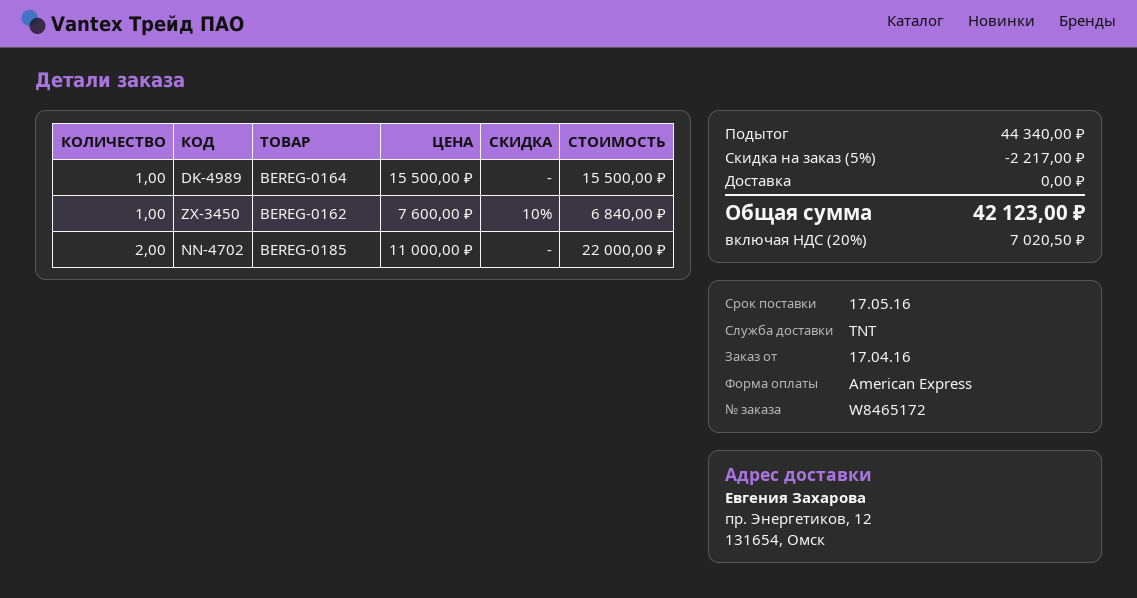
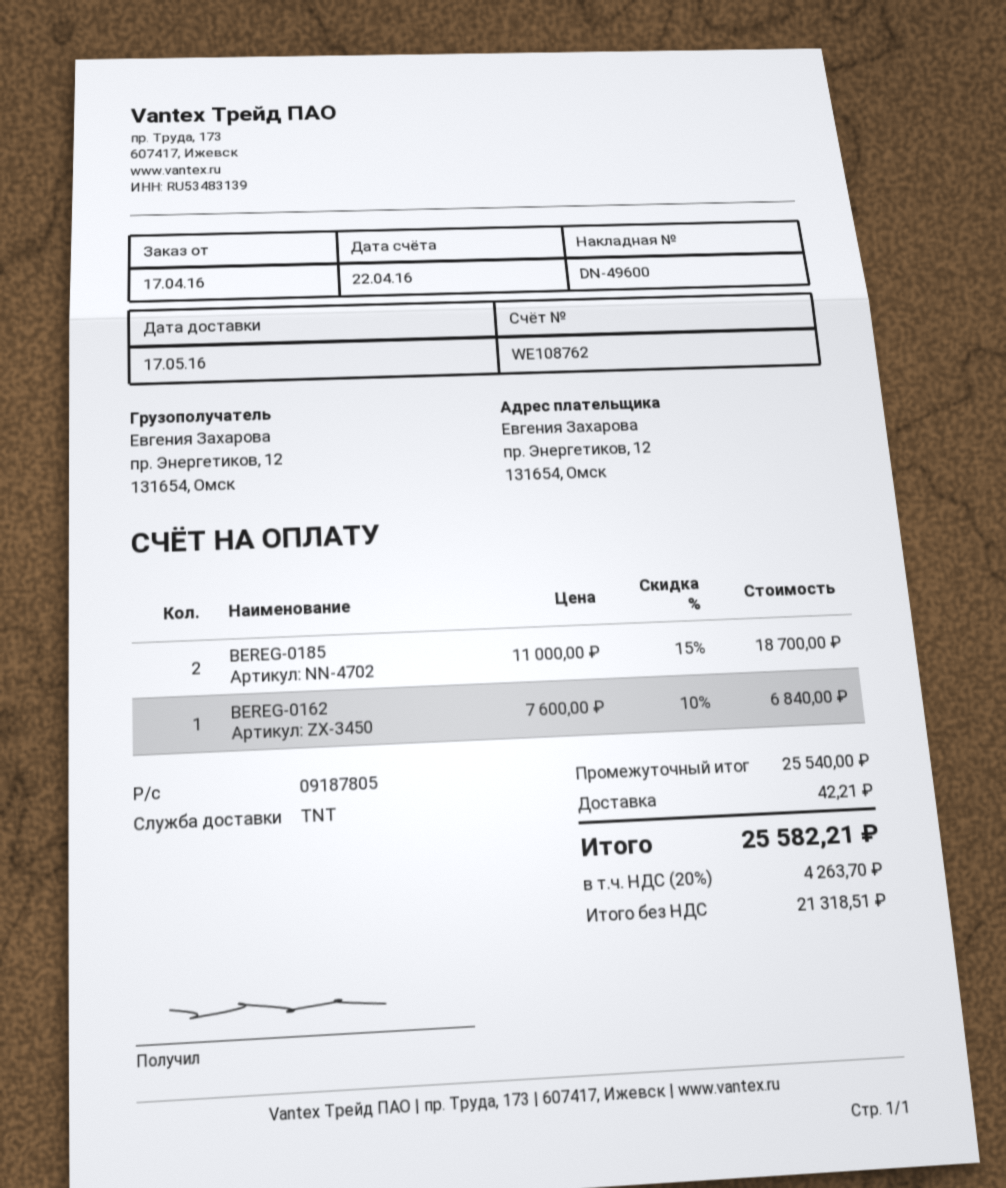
BEREG-0164: 1 x 15500.00 = 15500.00 -> none
BEREG-0185: 2 x 11000.00 = 22000.00 -> 2 x 11000.00 - 15% = 18700.00
subtotal: 44340.00 -> 25540.00
discount: 5% = 2217.00 -> none
shipping: 0.00 -> 42.21
tax: 20% = 7020.50 -> 20% = 4263.70
total: 42123.00 -> 25582.21

